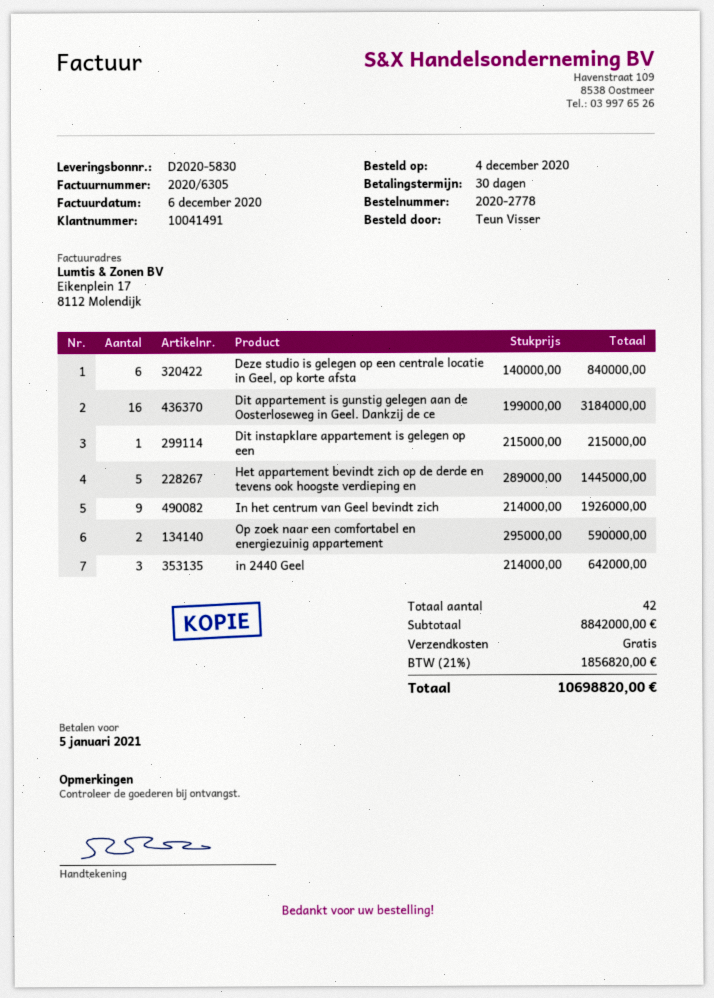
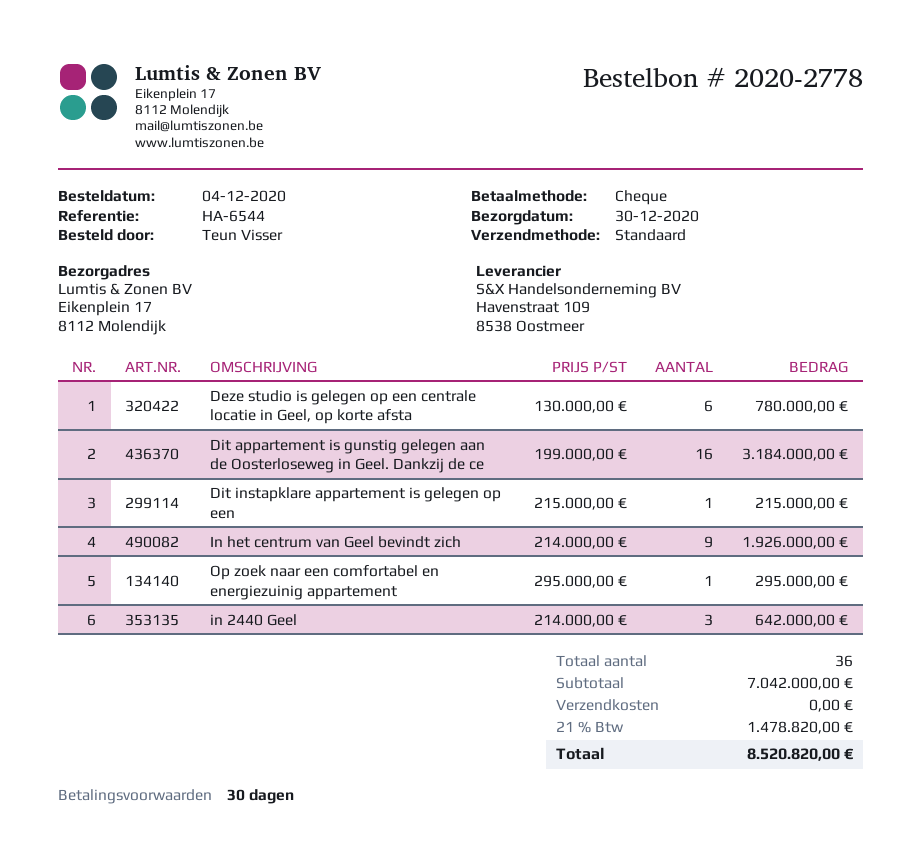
Deze studio is gelegen op een centrale locatie in Geel, op korte afsta: 6 x 140000.00 = 840000.00 -> 6 x 130000.00 = 780000.00
Het appartement bevindt zich op de derde en tevens ook hoogste verdieping en: 5 x 289000.00 = 1445000.00 -> none
Op zoek naar een comfortabel en energiezuinig appartement: 2 x 295000.00 = 590000.00 -> 1 x 295000.00 = 295000.00
total quantity: 42 -> 36
subtotal: 8842000.00 -> 7042000.00
tax: 21% = 1856820.00 -> 21% = 1478820.00
total: 10698820.00 -> 8520820.00

